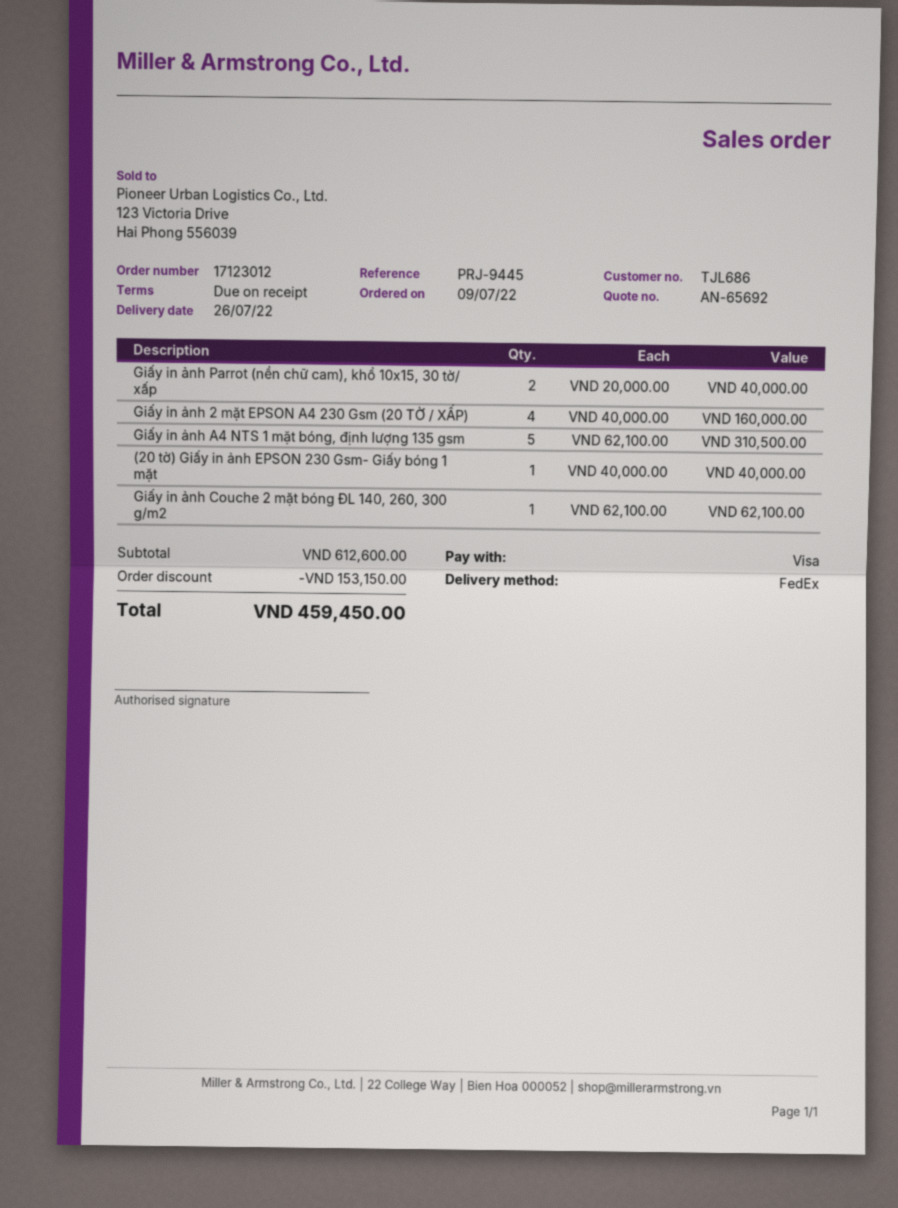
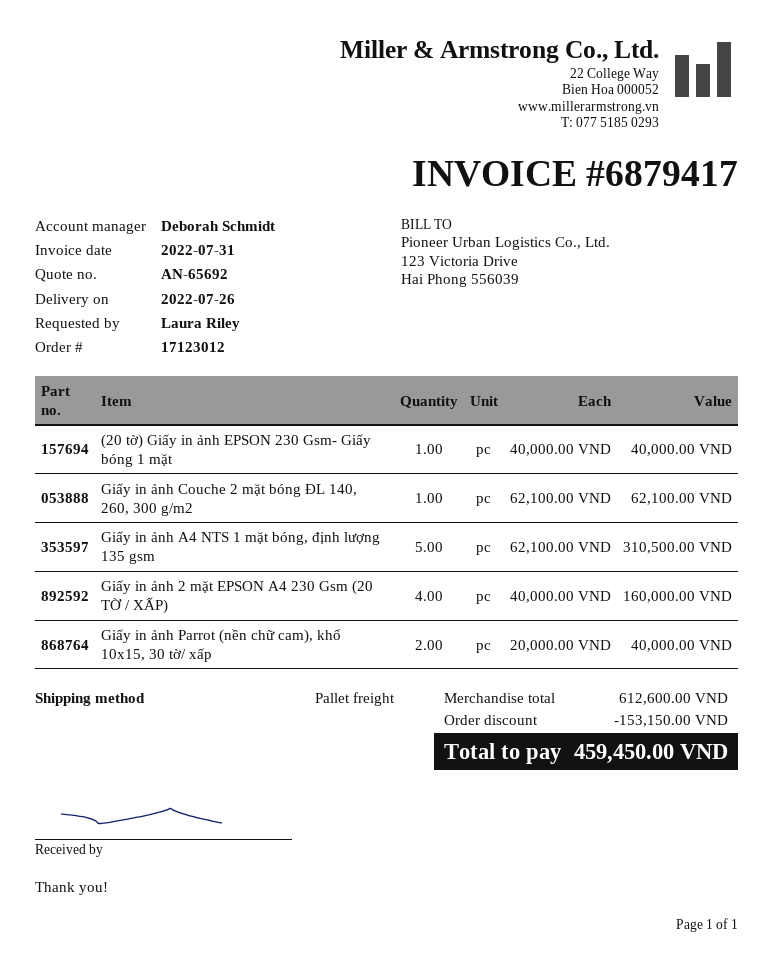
shipping method: FedEx -> pallet freight

